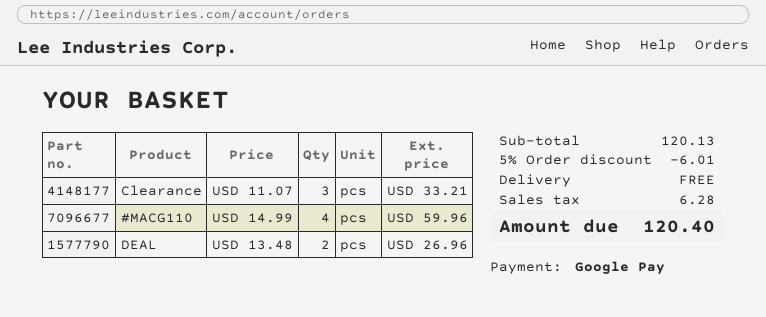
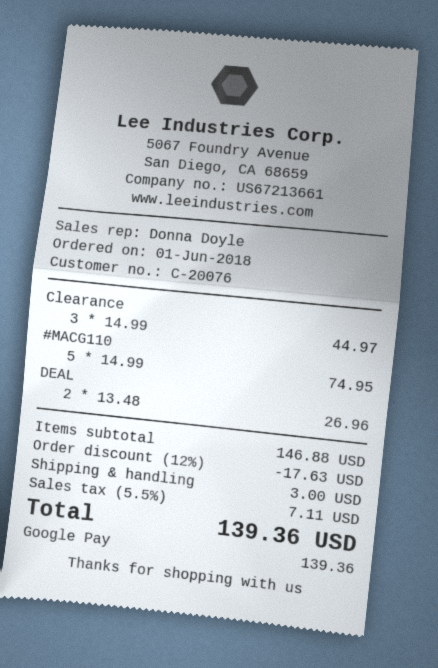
Clearance: 3 x 11.07 = 33.21 -> 3 x 14.99 = 44.97
#MACG110: 4 x 14.99 = 59.96 -> 5 x 14.99 = 74.95
subtotal: 120.13 -> 146.88
discount: 5% = 6.01 -> 12% = 17.63
shipping: 0.00 -> 3.00
tax: 6.28 -> 7.11
total: 120.40 -> 139.36

